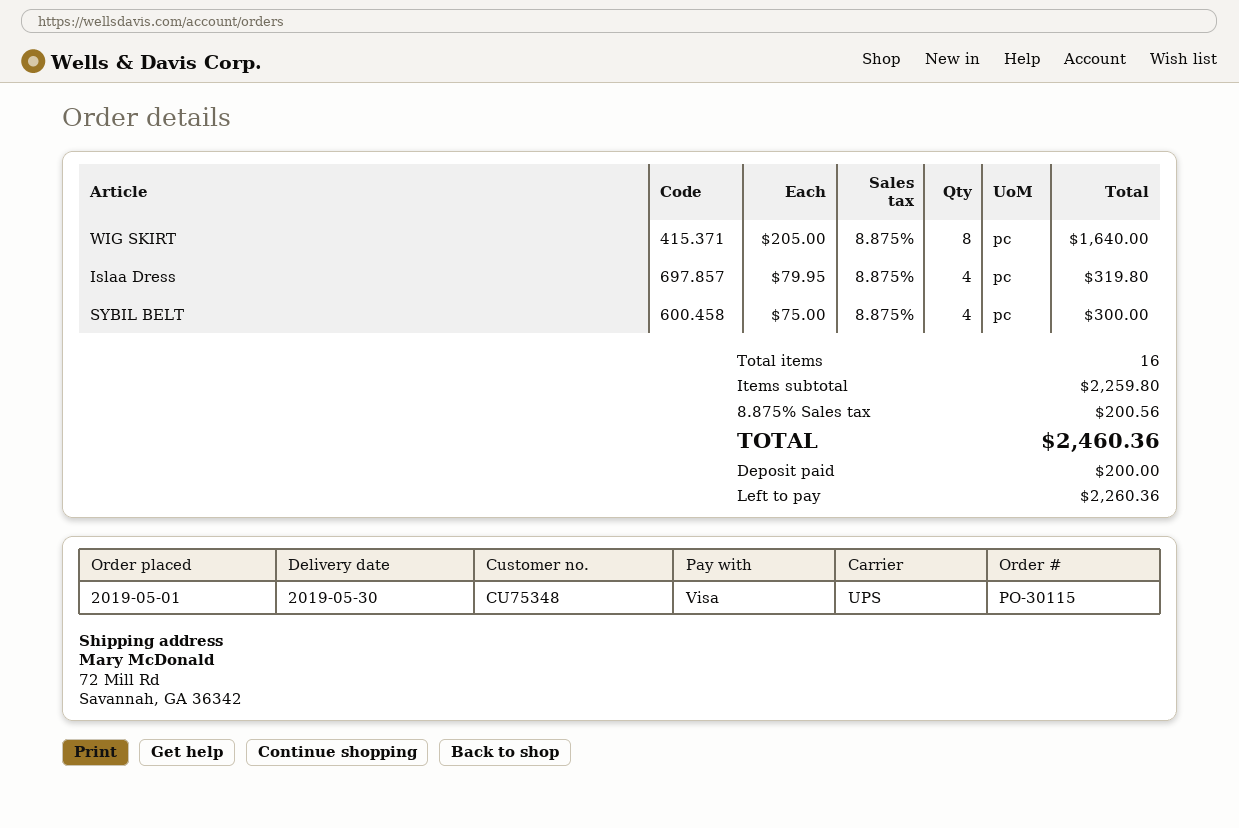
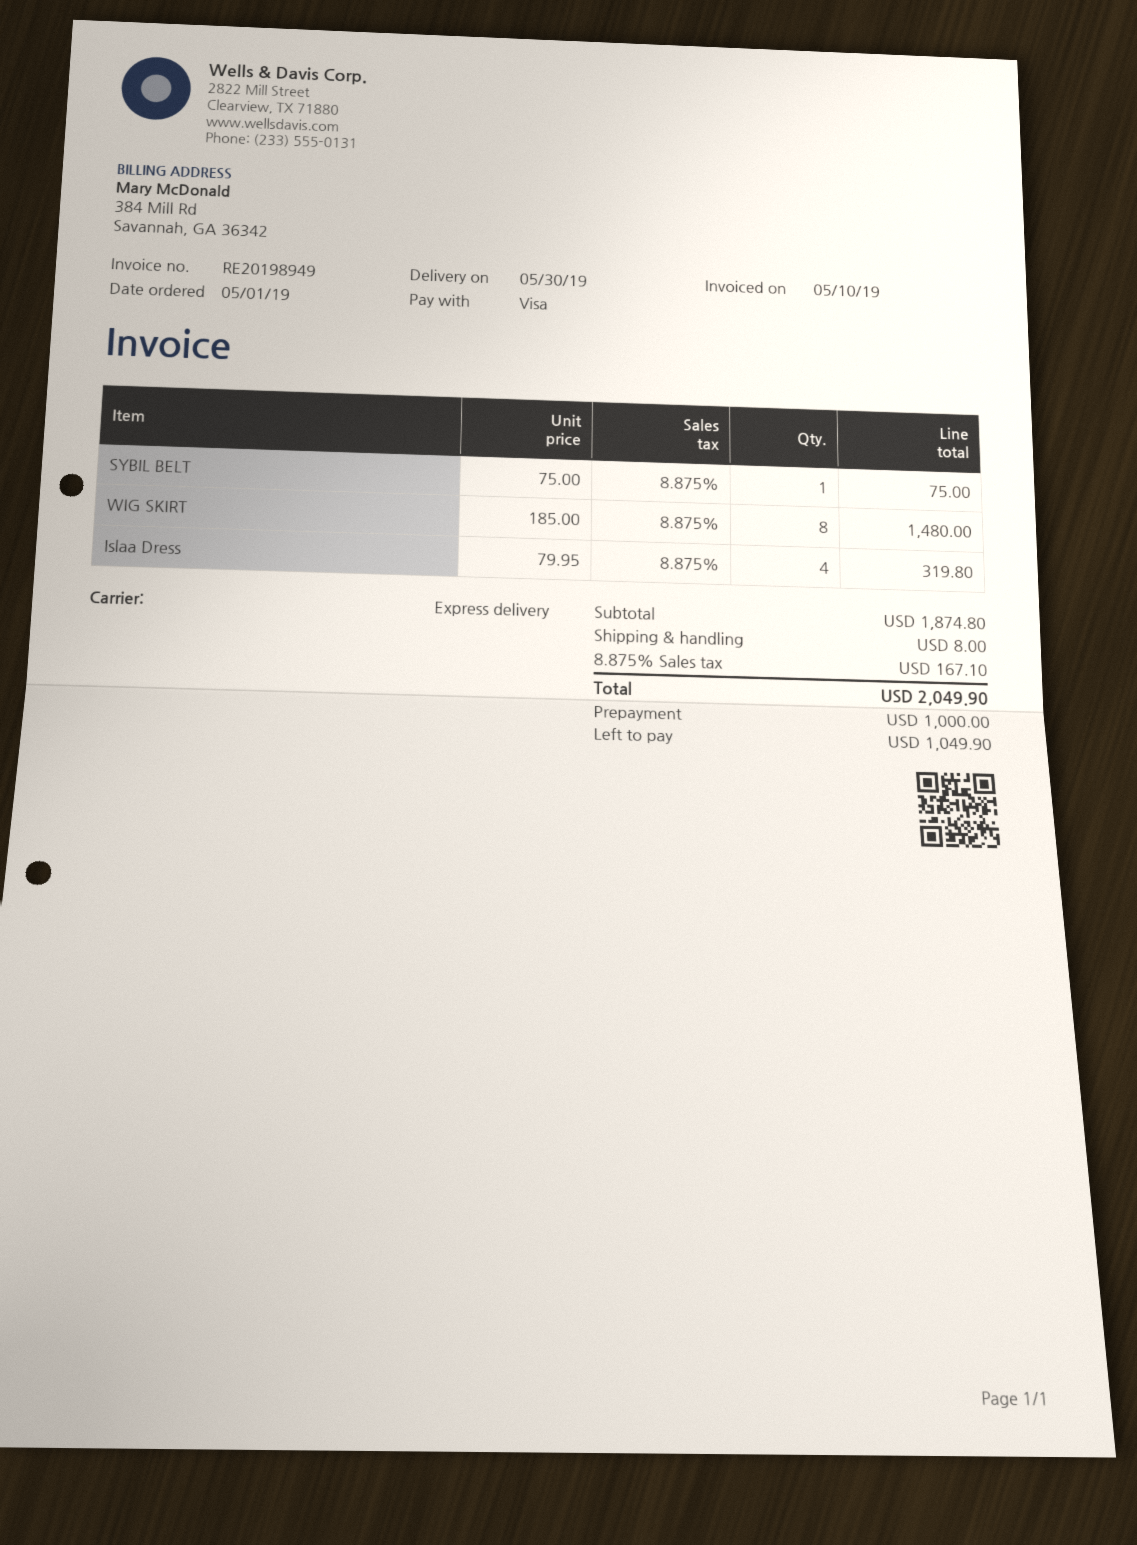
shipping method: UPS -> express
WIG SKIRT: 8 x 205.00 = 1640.00 -> 8 x 185.00 = 1480.00
SYBIL BELT: 4 x 75.00 = 300.00 -> 1 x 75.00 = 75.00
subtotal: 2259.80 -> 1874.80
shipping: none -> 8.00
tax: 8.875% = 200.56 -> 8.875% = 167.10
total: 2460.36 -> 2049.90
deposit: 200.00 -> 1000.00
balance: 2260.36 -> 1049.90

